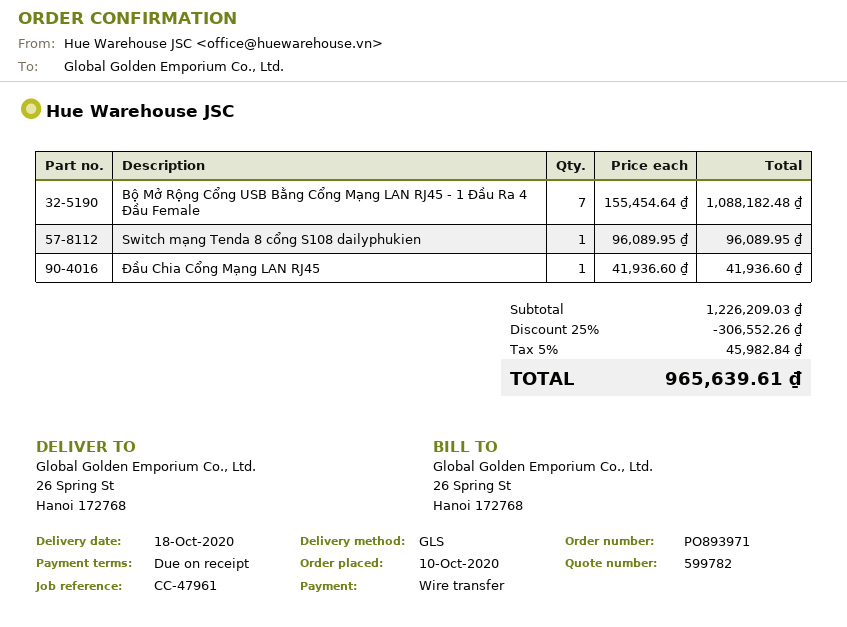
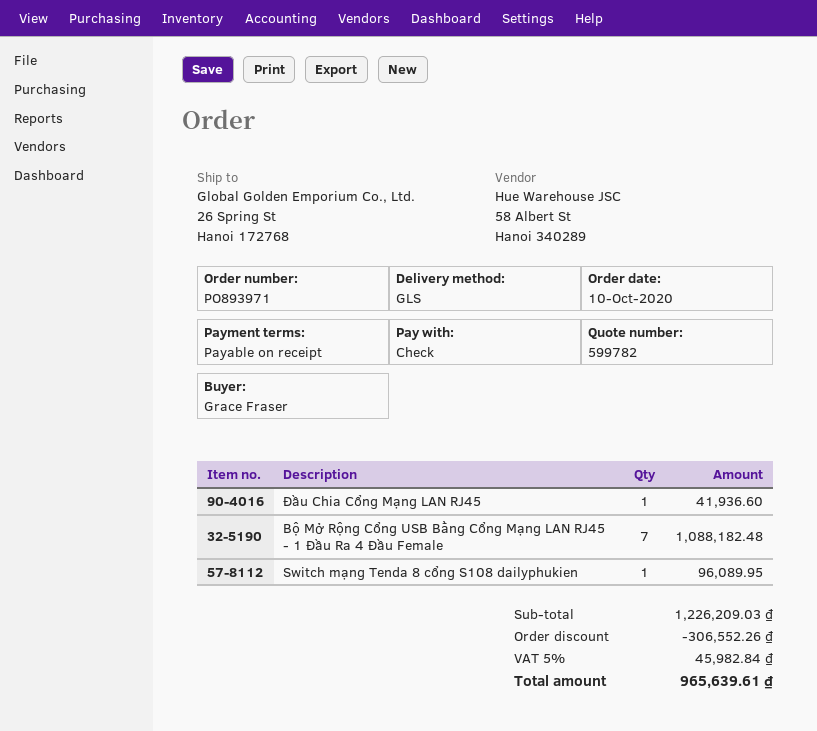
payment method: bank transfer -> cheque

